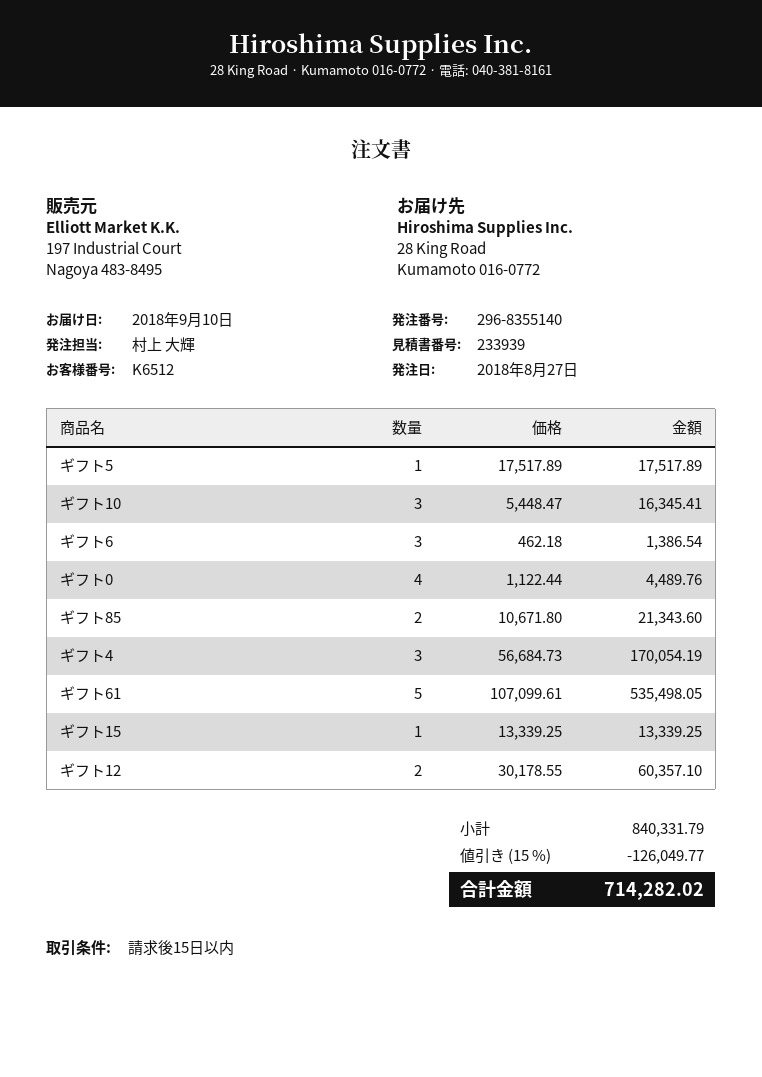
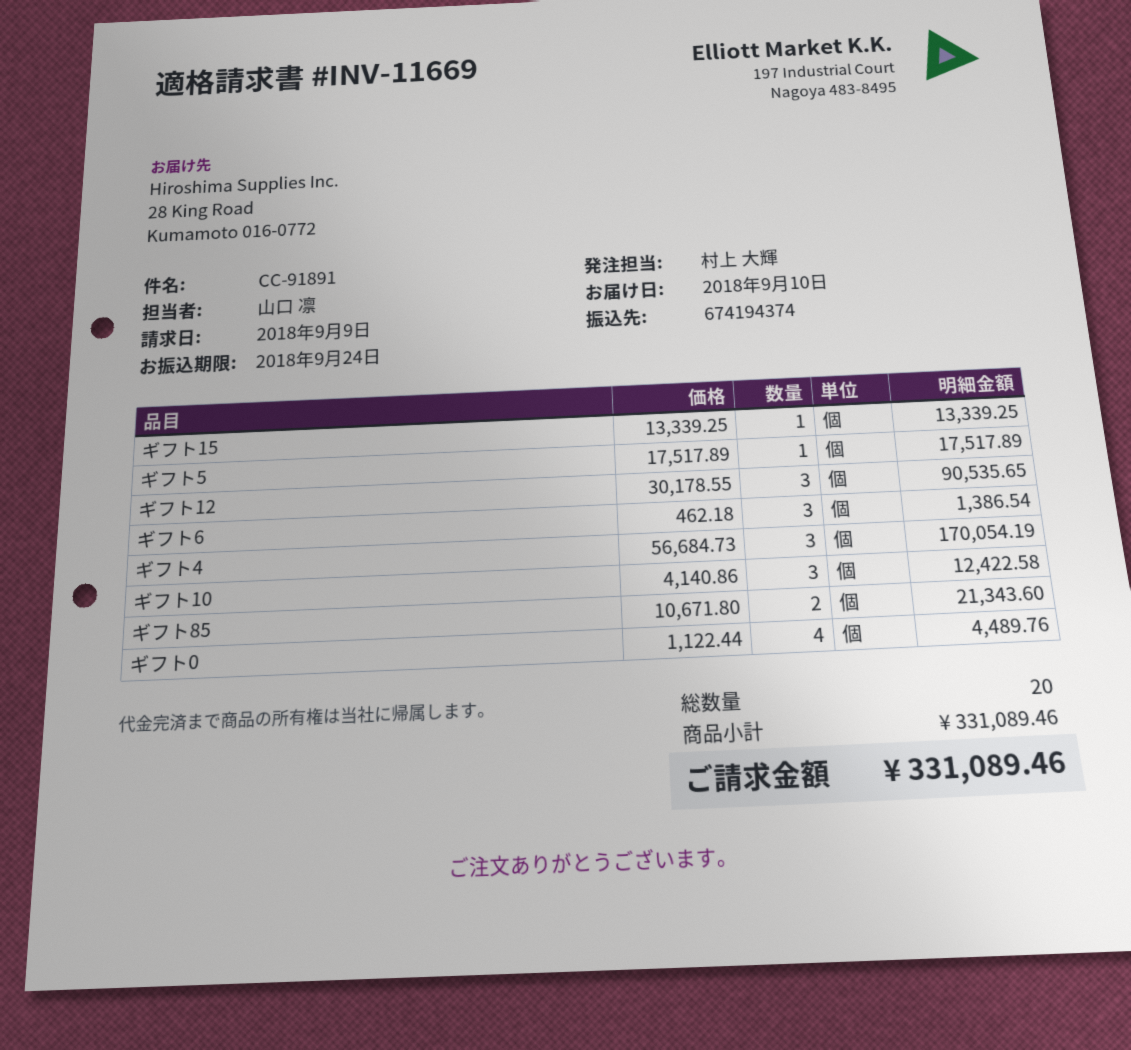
ギフト10: 3 x 5448.47 = 16345.41 -> 3 x 4140.86 = 12422.58
ギフト61: 5 x 107099.61 = 535498.05 -> none
ギフト12: 2 x 30178.55 = 60357.10 -> 3 x 30178.55 = 90535.65
subtotal: 840331.79 -> 331089.46
discount: 15% = 126049.77 -> none
total: 714282.02 -> 331089.46

